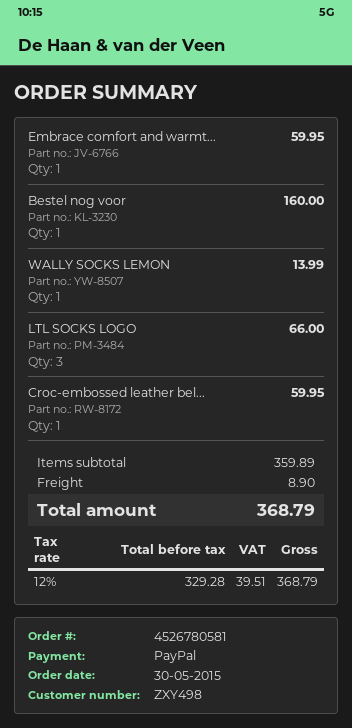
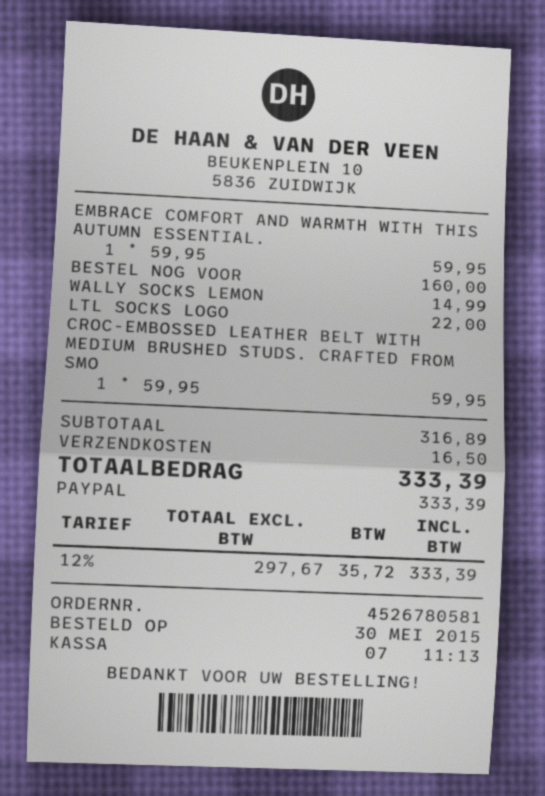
WALLY SOCKS LEMON: 1 for 13.99 -> 1 for 14.99
LTL SOCKS LOGO: 3 for 66.00 -> 1 for 22.00
subtotal: 359.89 -> 316.89
shipping: 8.90 -> 16.50
net: 329.28 -> 297.67
tax: 12% = 39.51 -> 12% = 35.72
total: 368.79 -> 333.39

